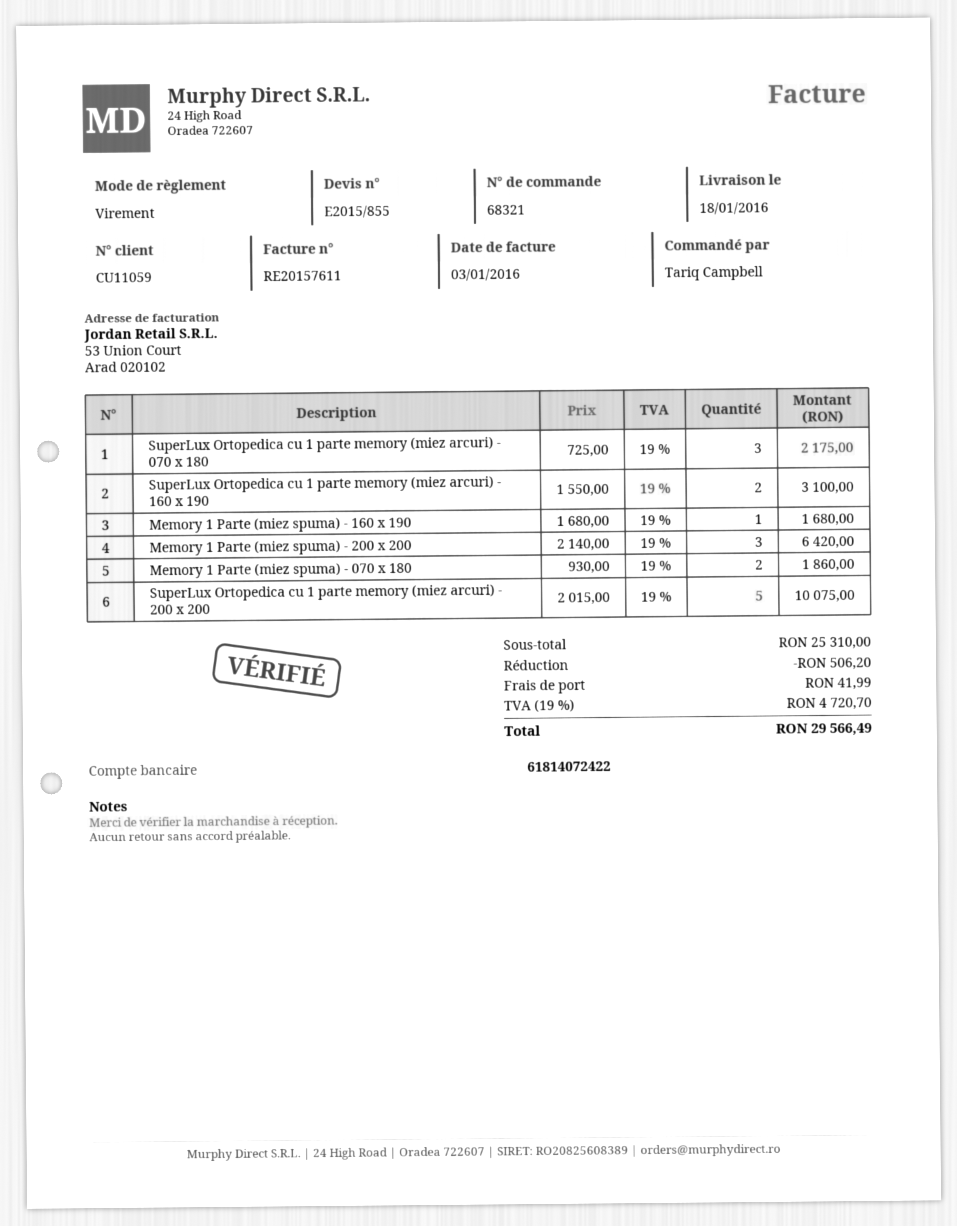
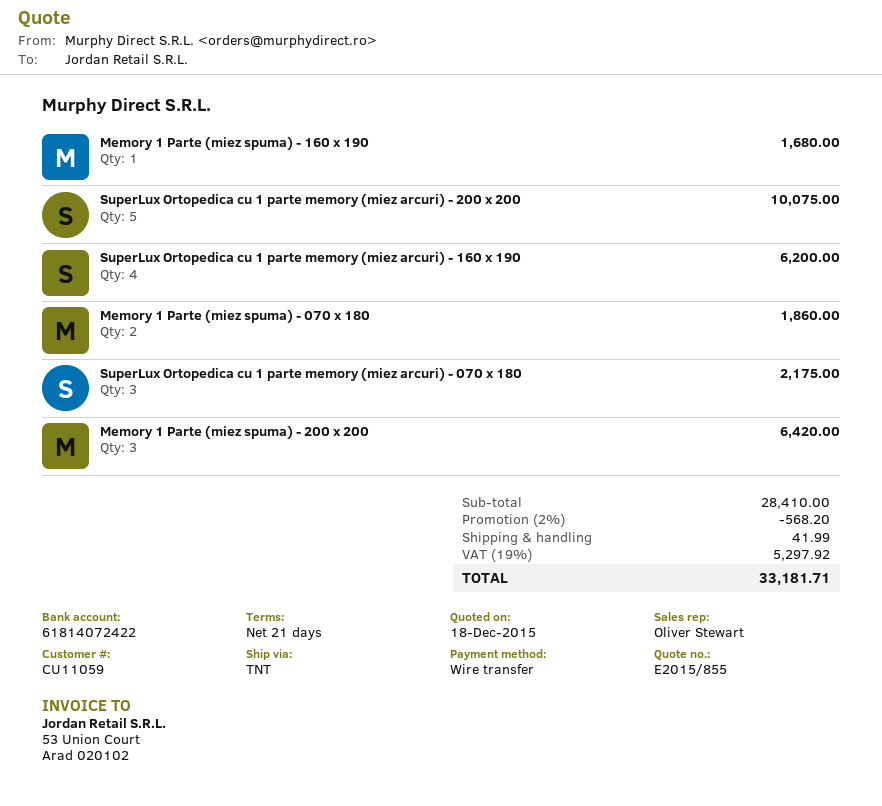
SuperLux Ortopedica cu 1 parte memory (miez arcuri) - 160 x 190: 2 for 3100.00 -> 4 for 6200.00
subtotal: 25310.00 -> 28410.00
discount: 506.20 -> 568.20
tax: 19% = 4720.70 -> 19% = 5297.92
total: 29566.49 -> 33181.71

